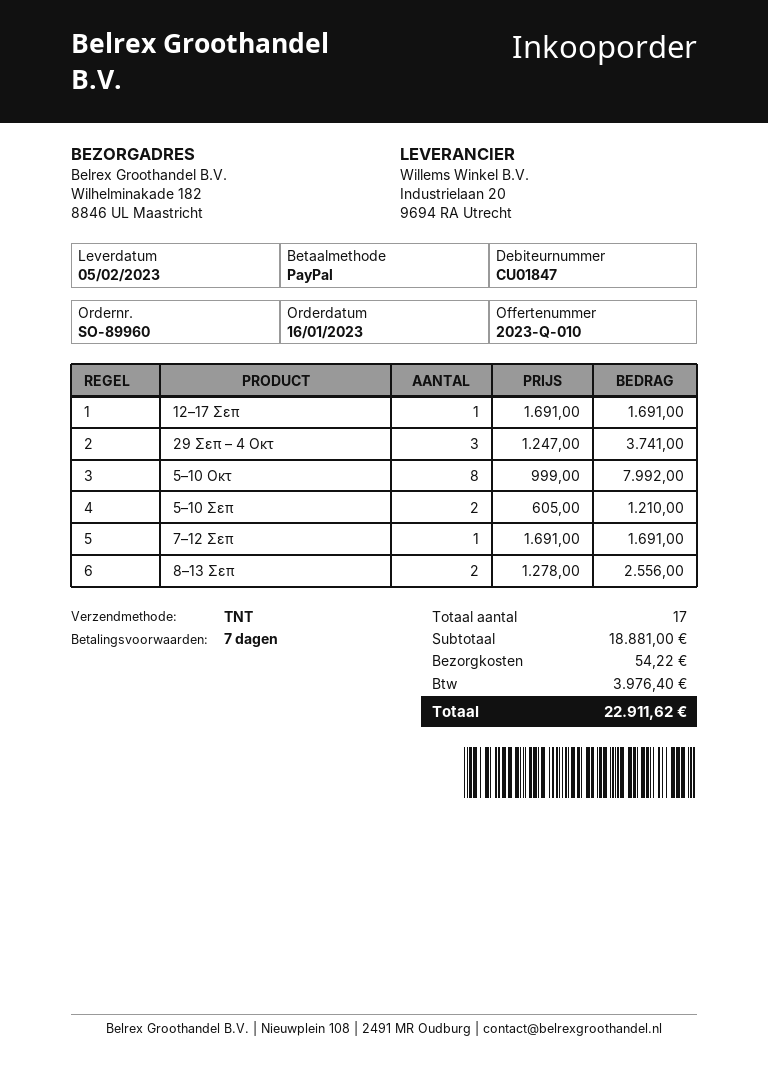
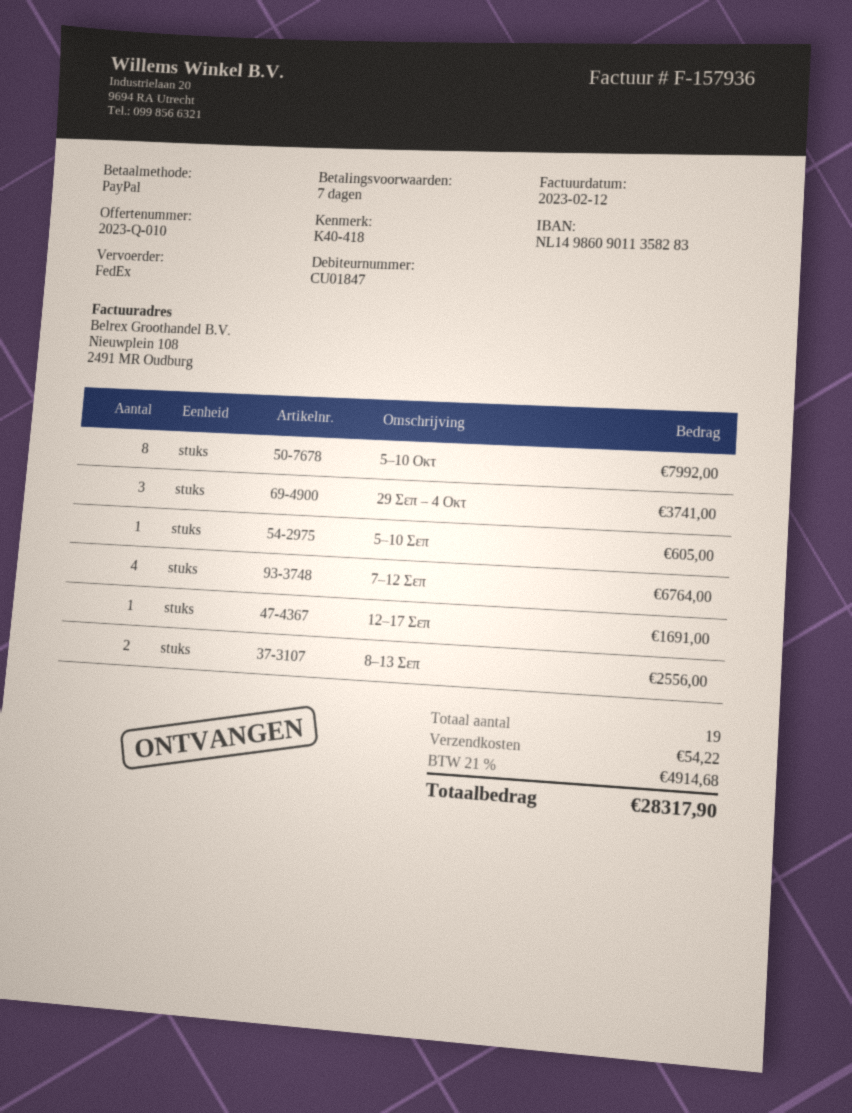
shipping method: TNT -> FedEx
5–10 Σεπ: 2 for 1210.00 -> 1 for 605.00
7–12 Σεπ: 1 for 1691.00 -> 4 for 6764.00
total quantity: 17 -> 19
tax: 3976.40 -> 4914.68
total: 22911.62 -> 28317.90

